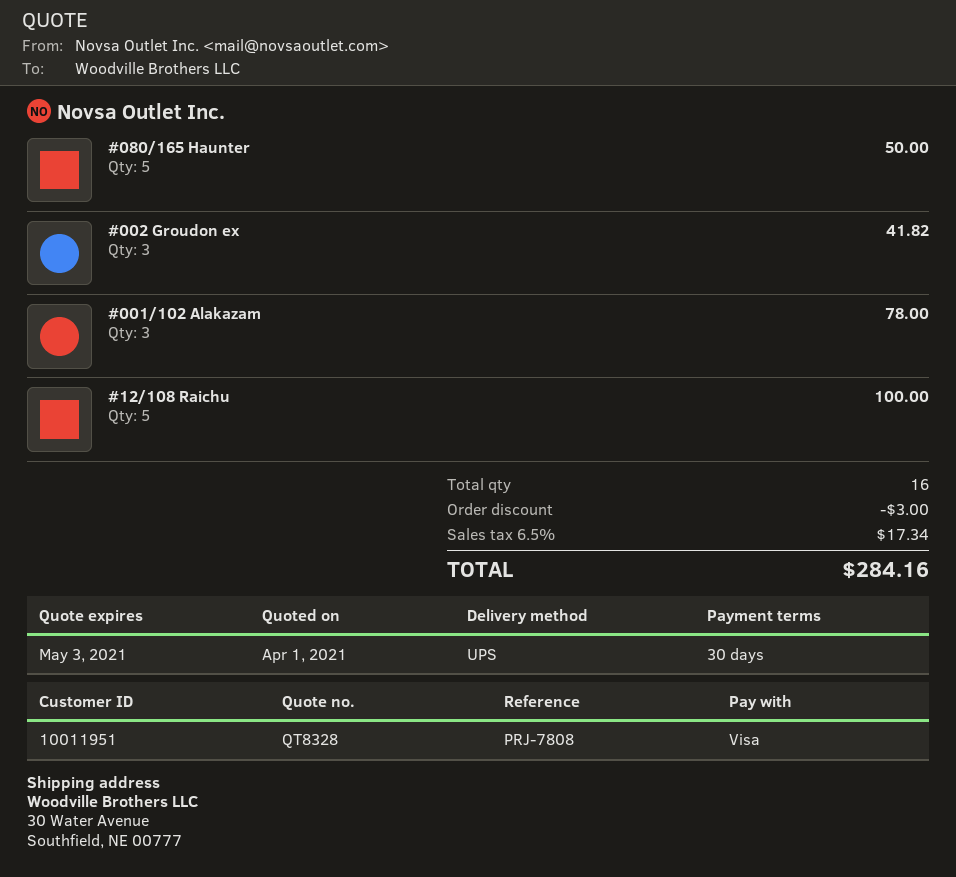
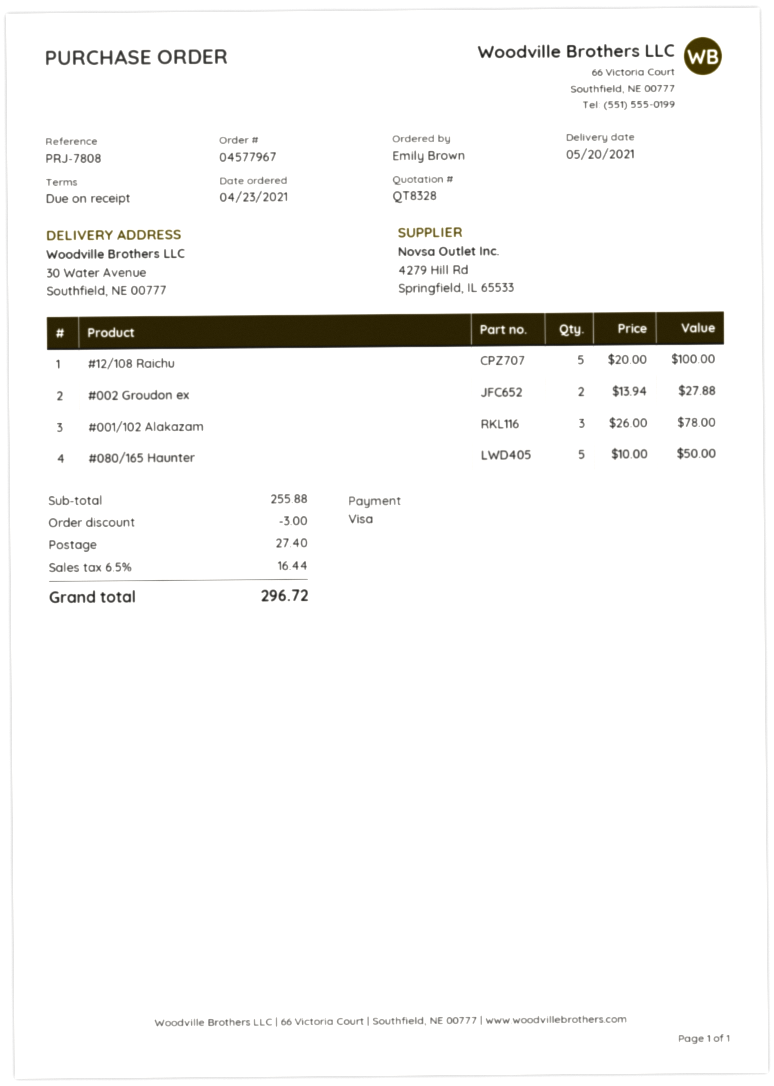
payment terms: 30 days -> on receipt
#002 Groudon ex: 3 for 41.82 -> 2 for 27.88
shipping: none -> 27.40
tax: 6.5% = 17.34 -> 6.5% = 16.44
total: 284.16 -> 296.72

